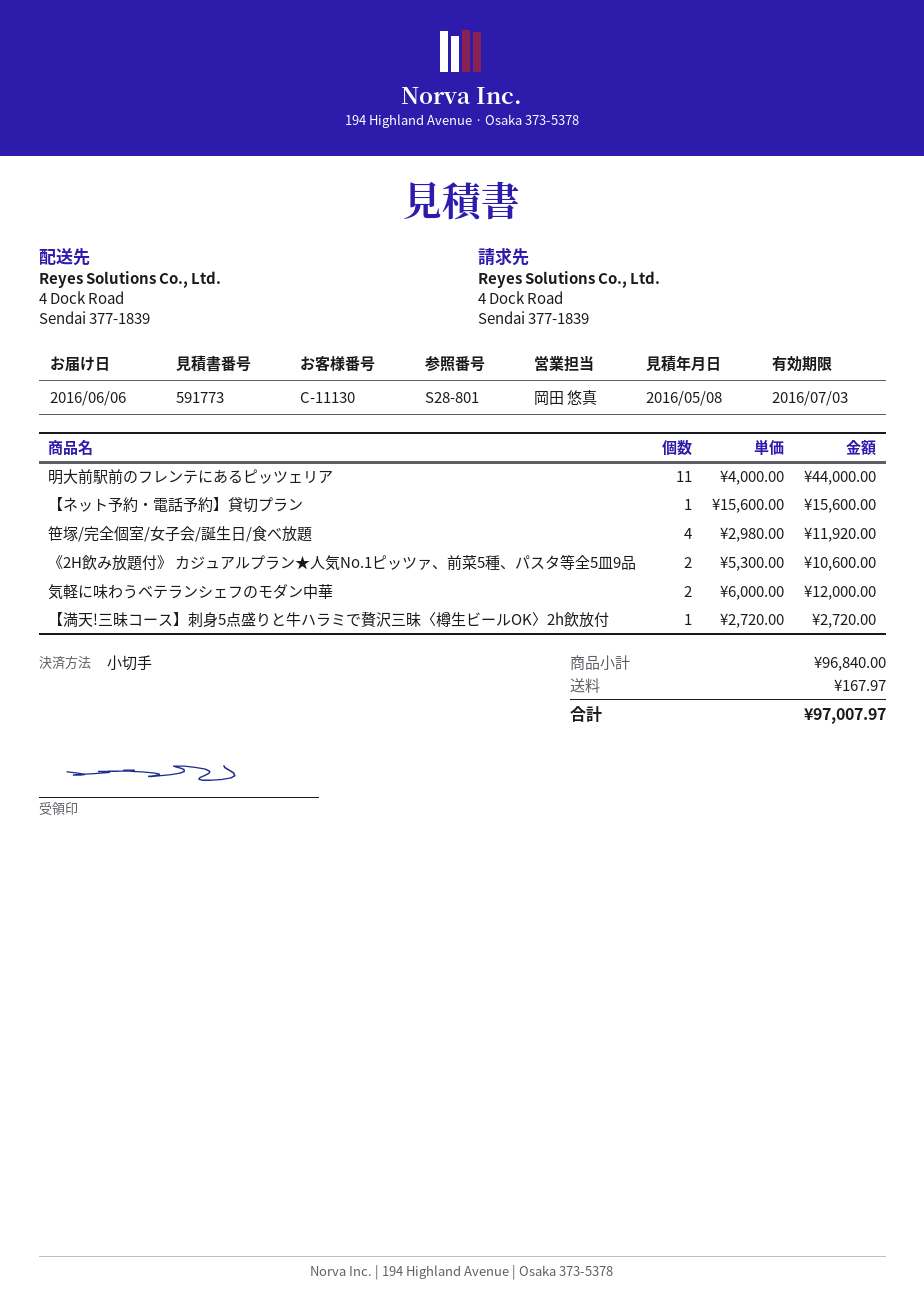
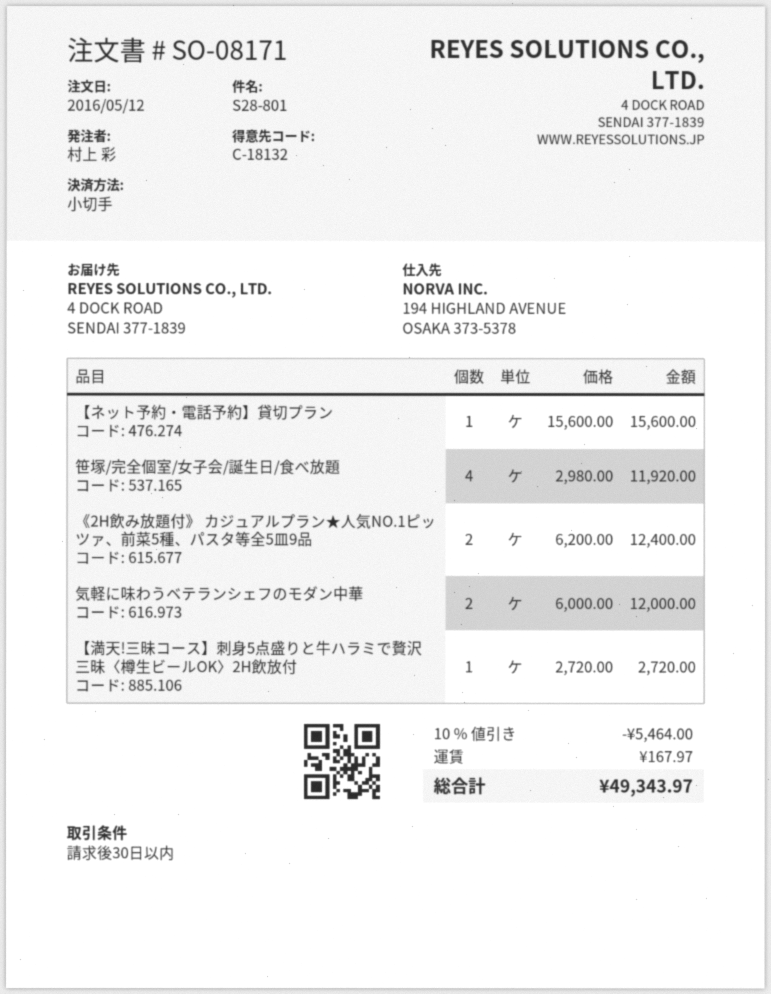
customer number: C-11130 -> C-18132
明大前駅前のフレンテにあるピッツェリア: 11 x 4000.00 = 44000.00 -> none
《2H飲み放題付》 カジュアルプラン★人気No.1ピッツァ、前菜5種、パスタ等全5皿9品: 2 x 5300.00 = 10600.00 -> 2 x 6200.00 = 12400.00
discount: none -> 10% = 5464.00
total: 97007.97 -> 49343.97

